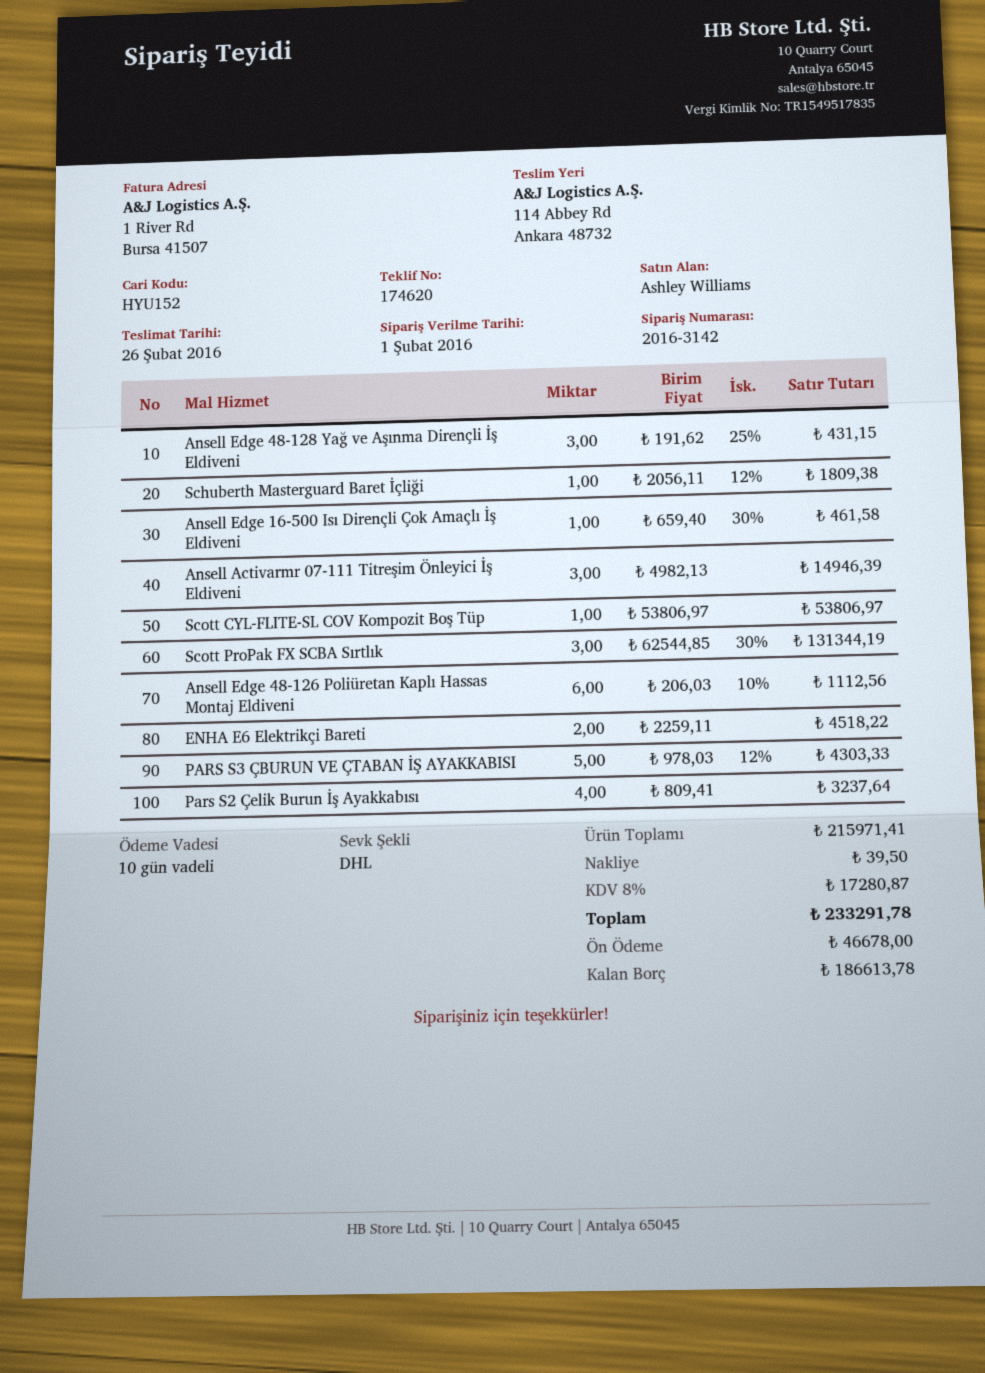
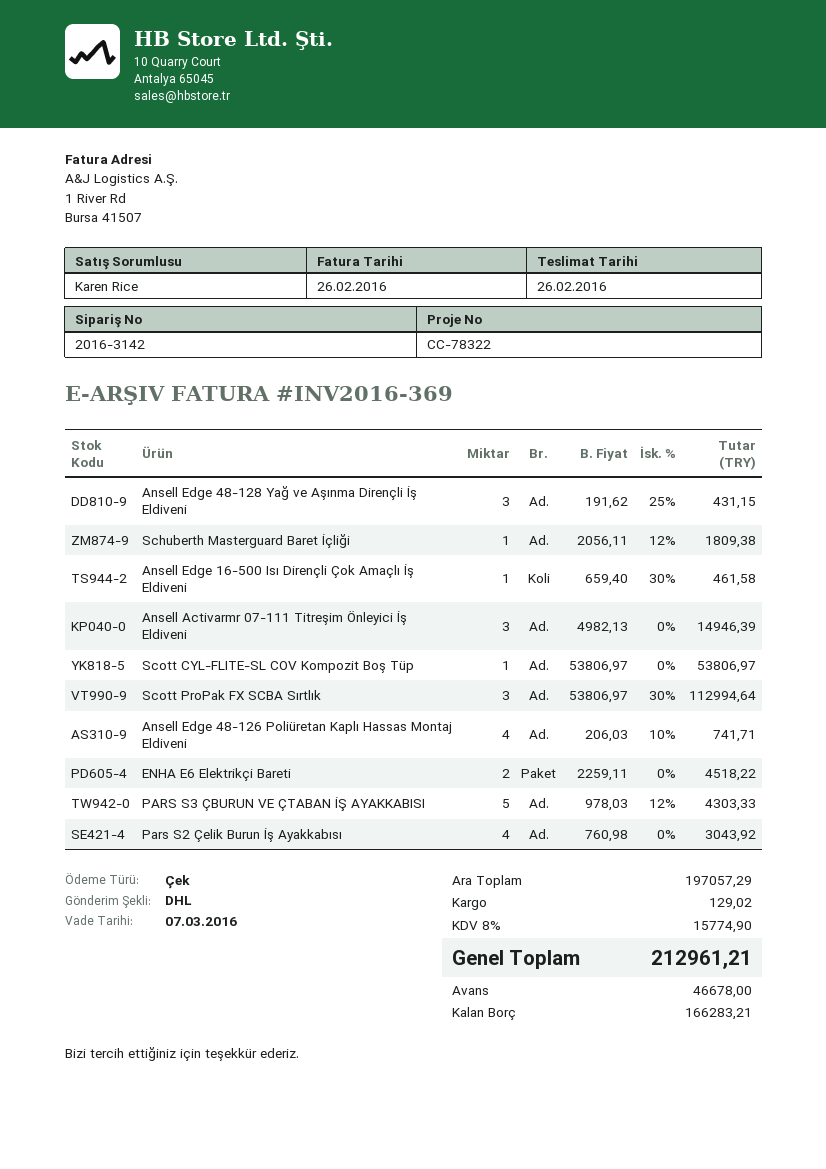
Scott ProPak FX SCBA Sırtlık: 3 x 62544.85 - 30% = 131344.19 -> 3 x 53806.97 - 30% = 112994.64
Ansell Edge 48-126 Poliüretan Kaplı Hassas Montaj Eldiveni: 6 x 206.03 - 10% = 1112.56 -> 4 x 206.03 - 10% = 741.71
Pars S2 Çelik Burun İş Ayakkabısı: 4 x 809.41 = 3237.64 -> 4 x 760.98 = 3043.92
subtotal: 215971.41 -> 197057.29
shipping: 39.50 -> 129.02
tax: 8% = 17280.87 -> 8% = 15774.90
total: 233291.78 -> 212961.21
balance: 186613.78 -> 166283.21

